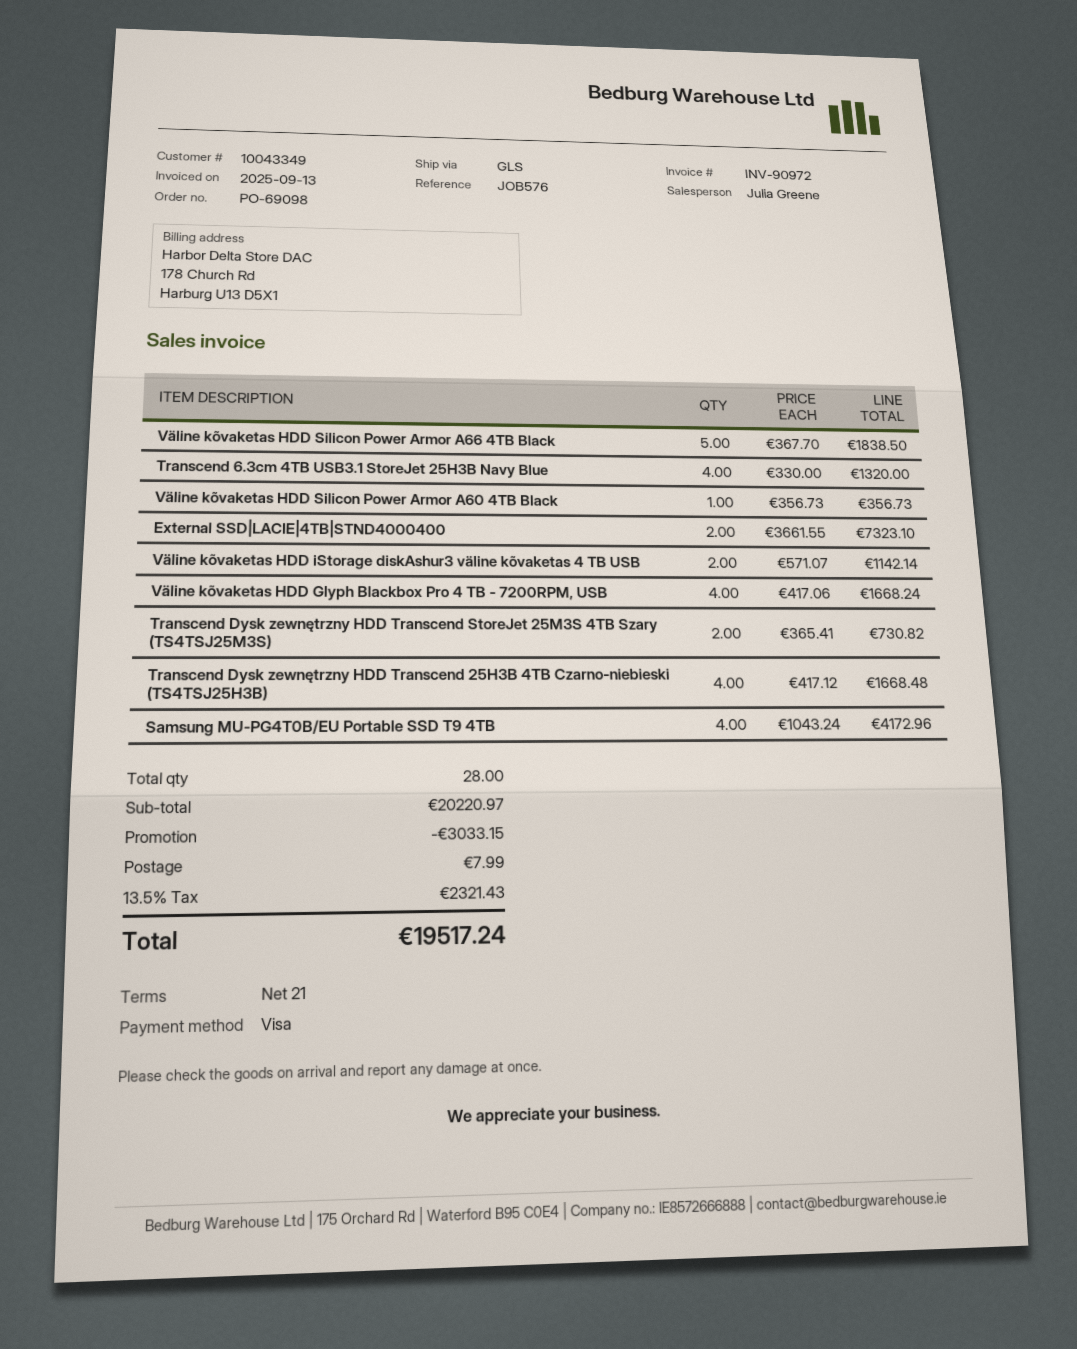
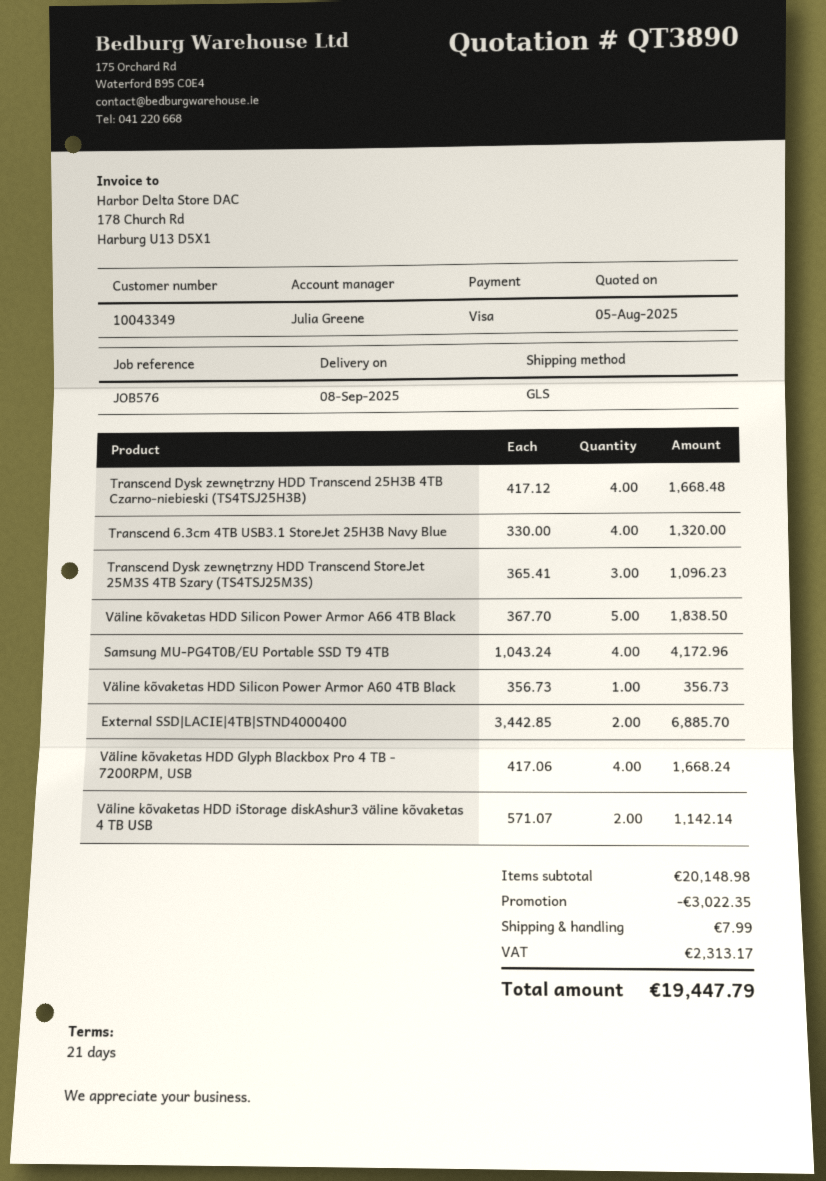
External SSD|LACIE|4TB|STND4000400: 2 x 3661.55 = 7323.10 -> 2 x 3442.85 = 6885.70
Transcend Dysk zewnętrzny HDD Transcend StoreJet 25M3S 4TB Szary (TS4TSJ25M3S): 2 x 365.41 = 730.82 -> 3 x 365.41 = 1096.23
subtotal: 20220.97 -> 20148.98
discount: 3033.15 -> 3022.35
tax: 2321.43 -> 2313.17
total: 19517.24 -> 19447.79

